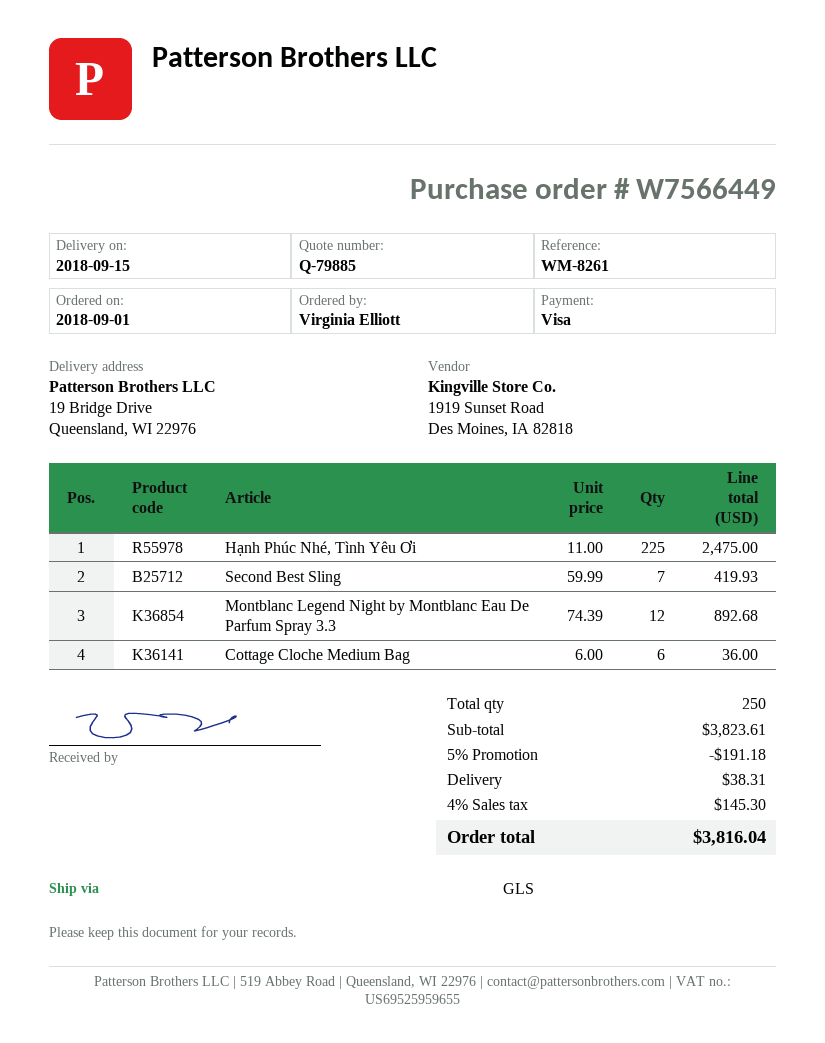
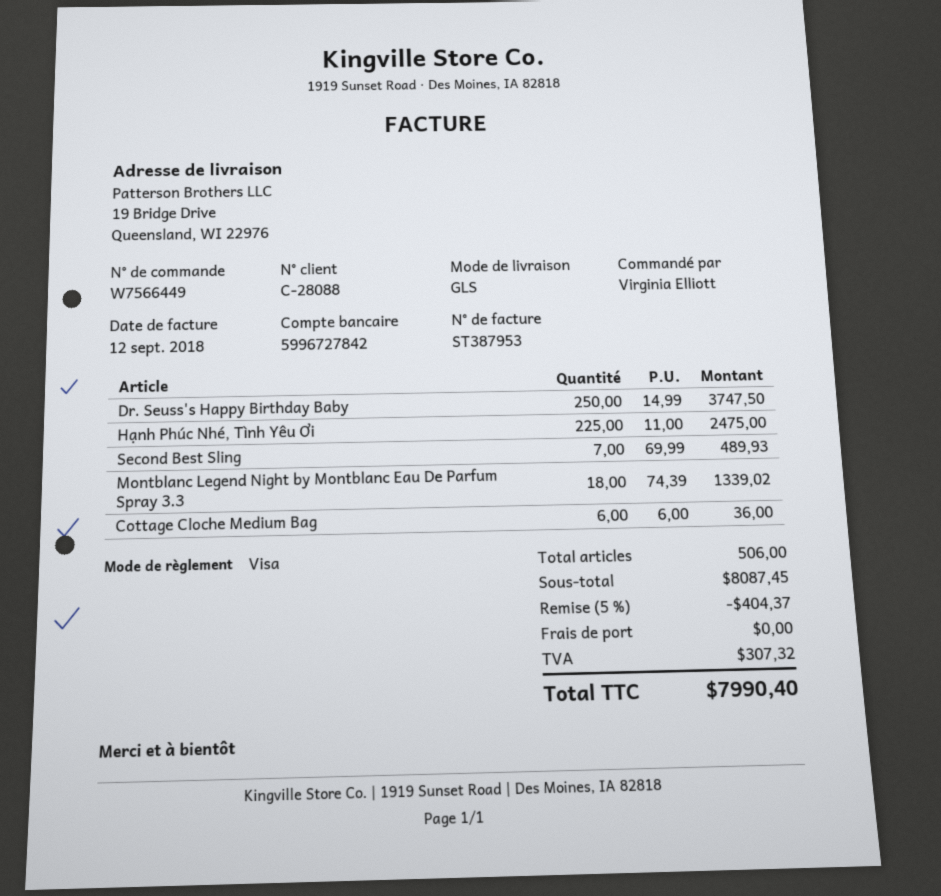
Second Best Sling: 7 x 59.99 = 419.93 -> 7 x 69.99 = 489.93
Montblanc Legend Night by Montblanc Eau De Parfum Spray 3.3: 12 x 74.39 = 892.68 -> 18 x 74.39 = 1339.02
Dr. Seuss's Happy Birthday Baby: none -> 250 x 14.99 = 3747.50
total quantity: 250 -> 506
subtotal: 3823.61 -> 8087.45
discount: 5% = 191.18 -> 5% = 404.37
shipping: 38.31 -> 0.00
tax: 145.30 -> 307.32
total: 3816.04 -> 7990.40

